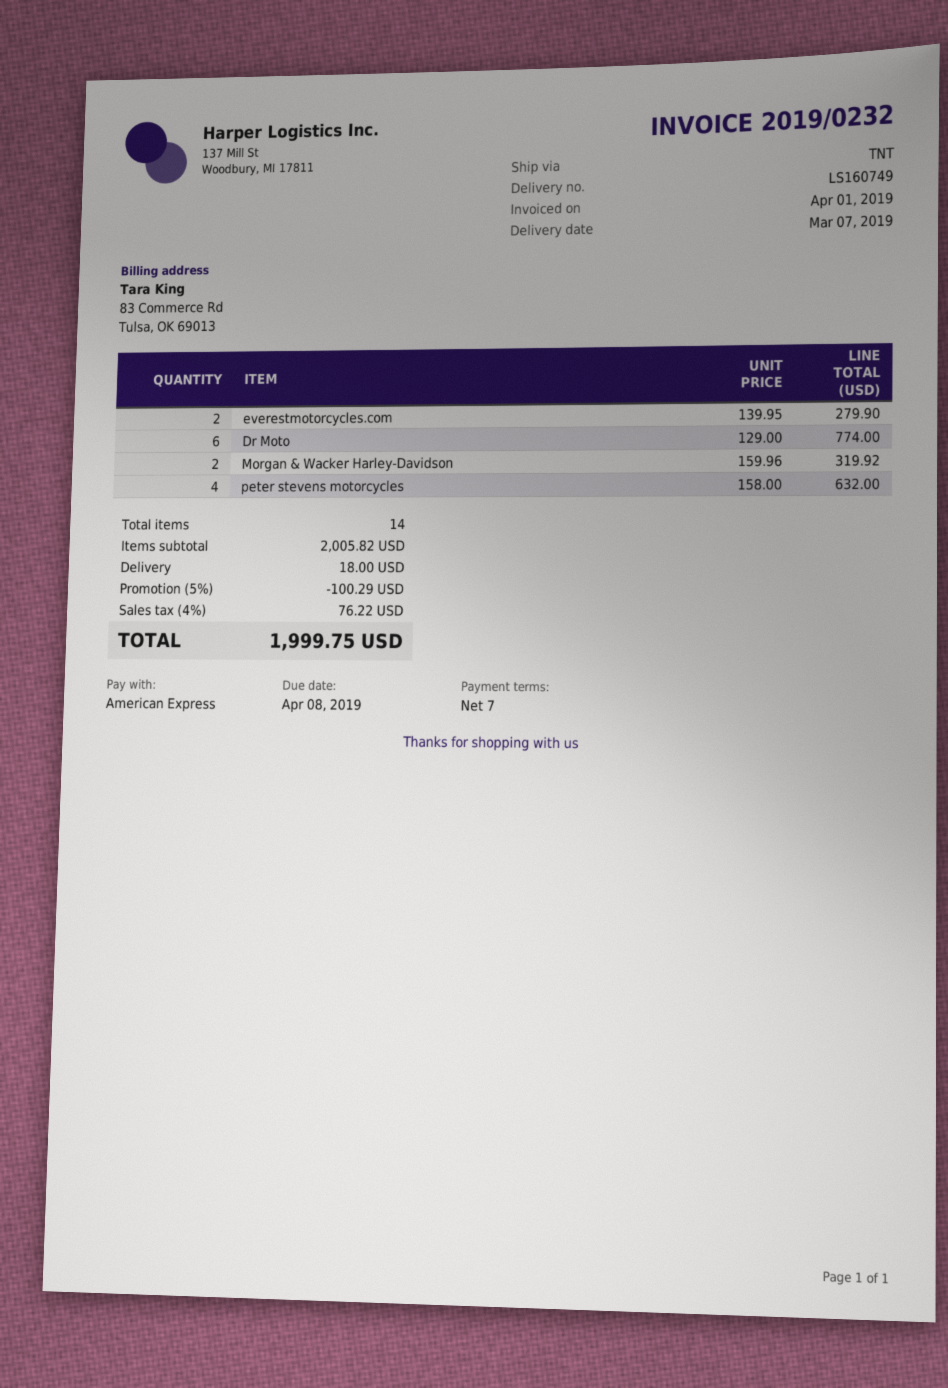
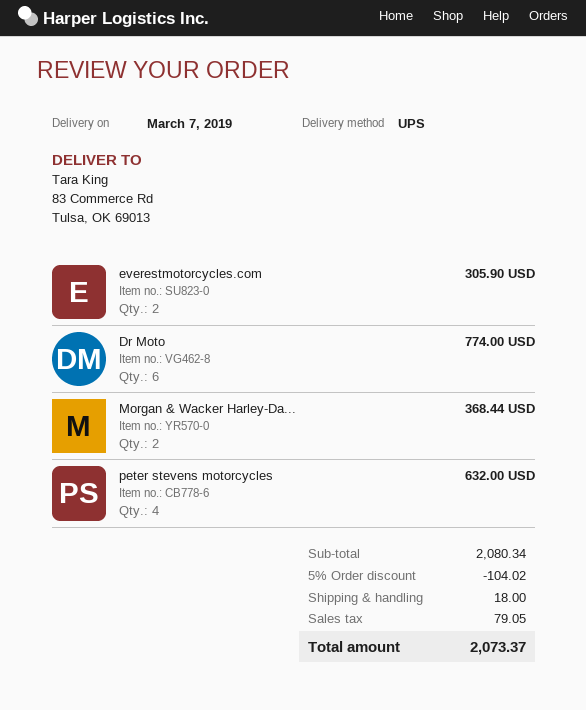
shipping method: TNT -> UPS
everestmotorcycles.com: 2 for 279.90 -> 2 for 305.90
Morgan & Wacker Harley-Davidson: 2 for 319.92 -> 2 for 368.44
subtotal: 2005.82 -> 2080.34
discount: 5% = 100.29 -> 5% = 104.02
tax: 76.22 -> 79.05
total: 1999.75 -> 2073.37

